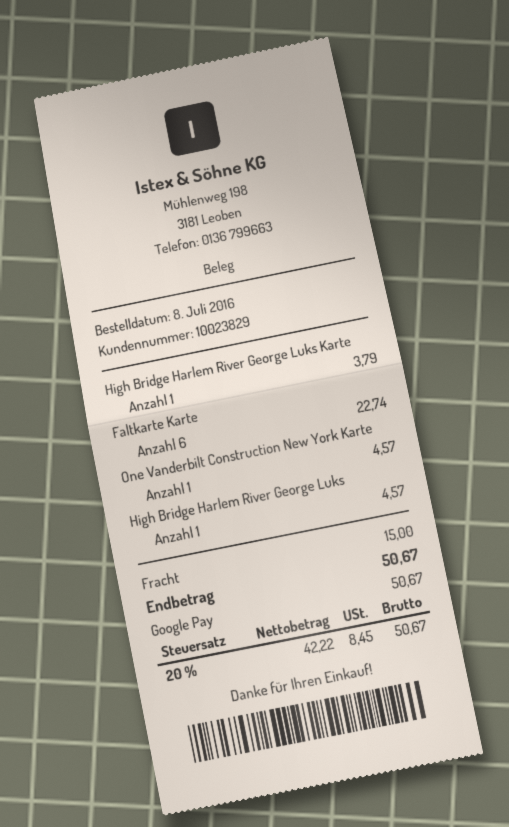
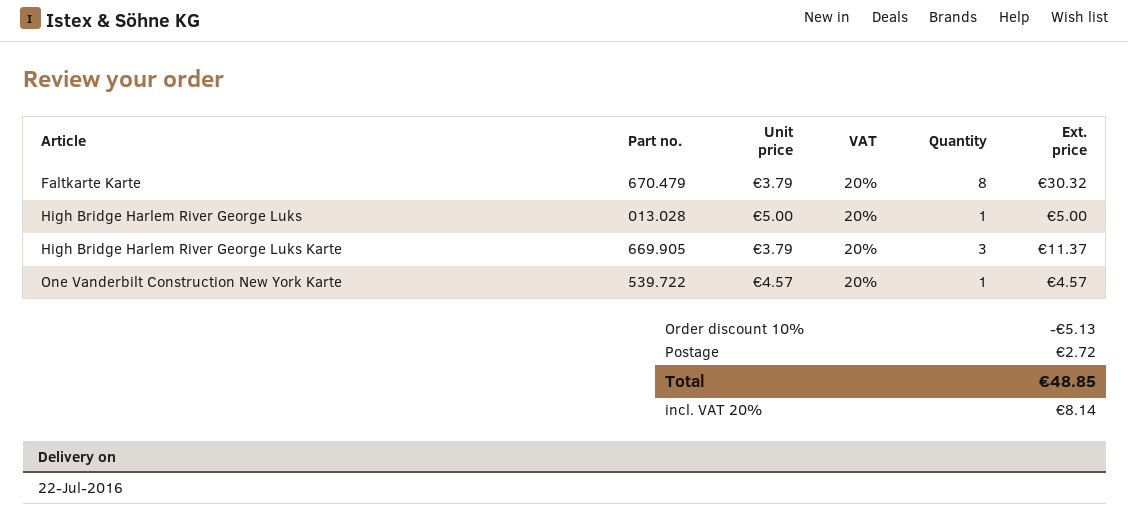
High Bridge Harlem River George Luks Karte: 1 for 3.79 -> 3 for 11.37
Faltkarte Karte: 6 for 22.74 -> 8 for 30.32
High Bridge Harlem River George Luks: 1 for 4.57 -> 1 for 5.00
discount: none -> 10% = 5.13
shipping: 15.00 -> 2.72
tax: 20% = 8.45 -> 20% = 8.14
total: 50.67 -> 48.85

